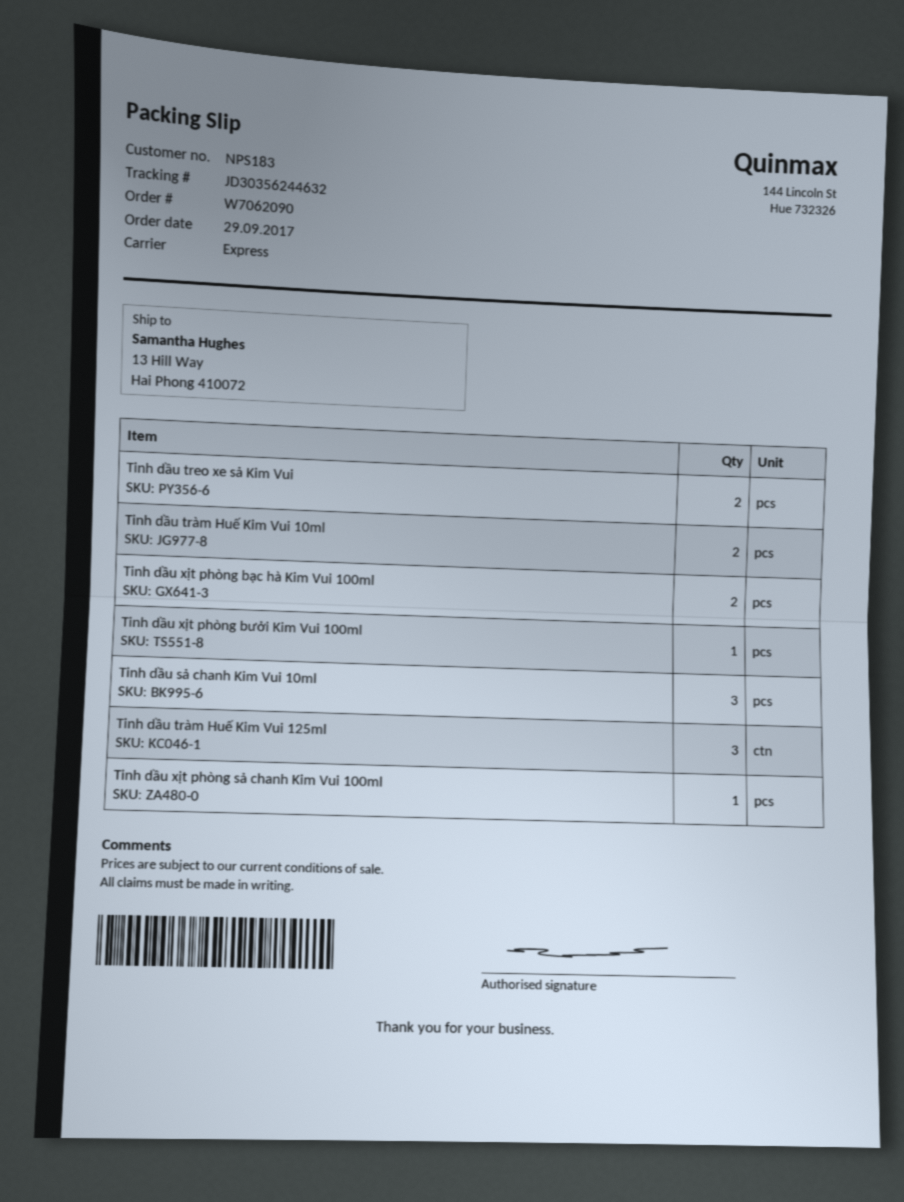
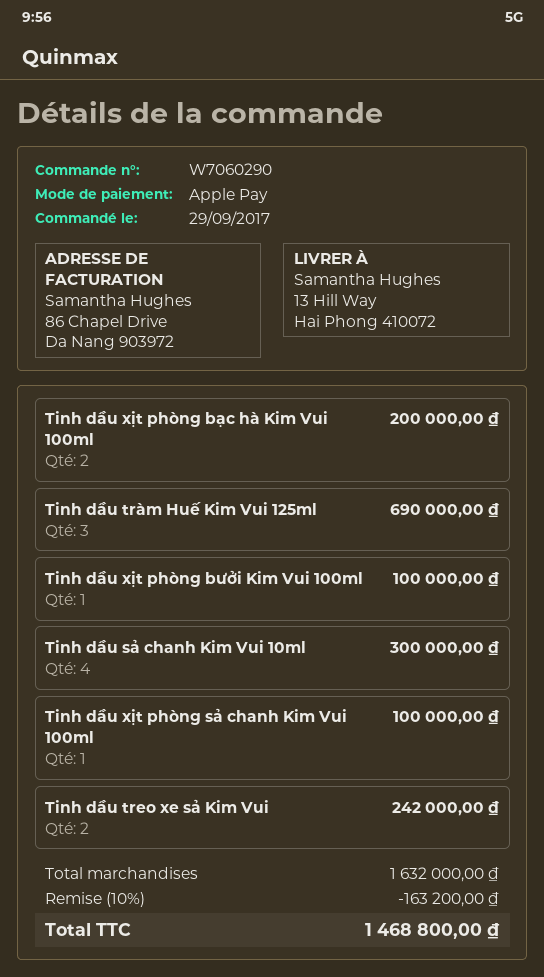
order number: W7062090 -> W7060290
Tinh dầu tràm Huế Kim Vui 10ml: 2 -> none
Tinh dầu sả chanh Kim Vui 10ml: 3 -> 4

